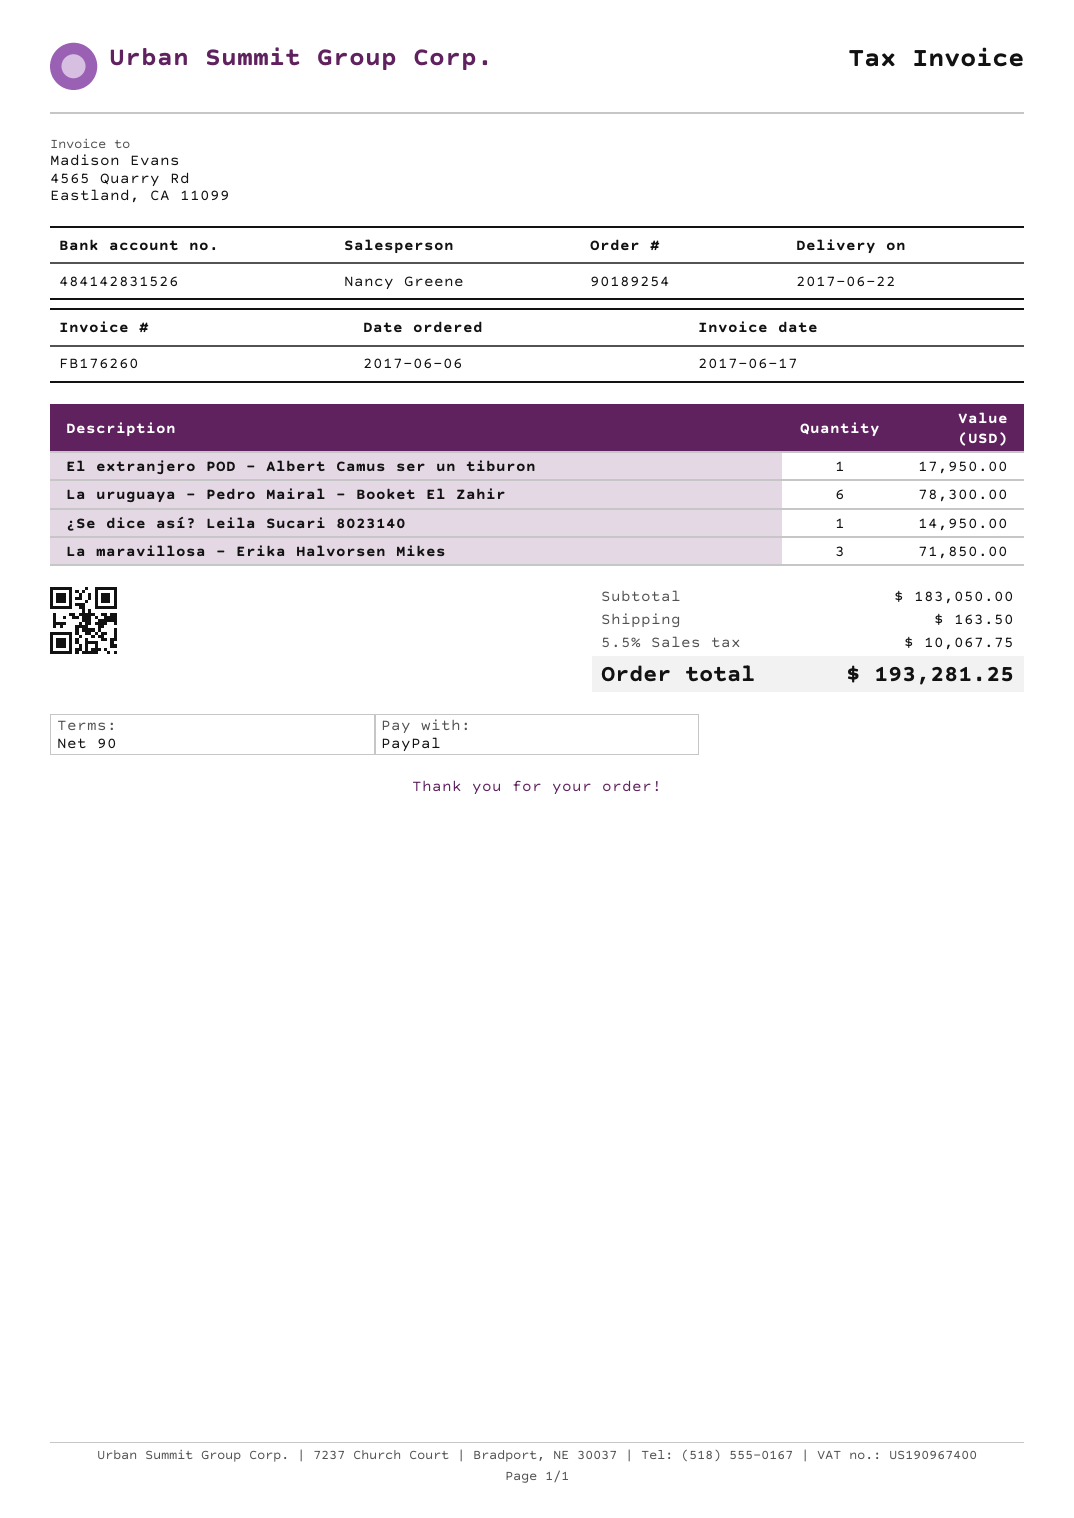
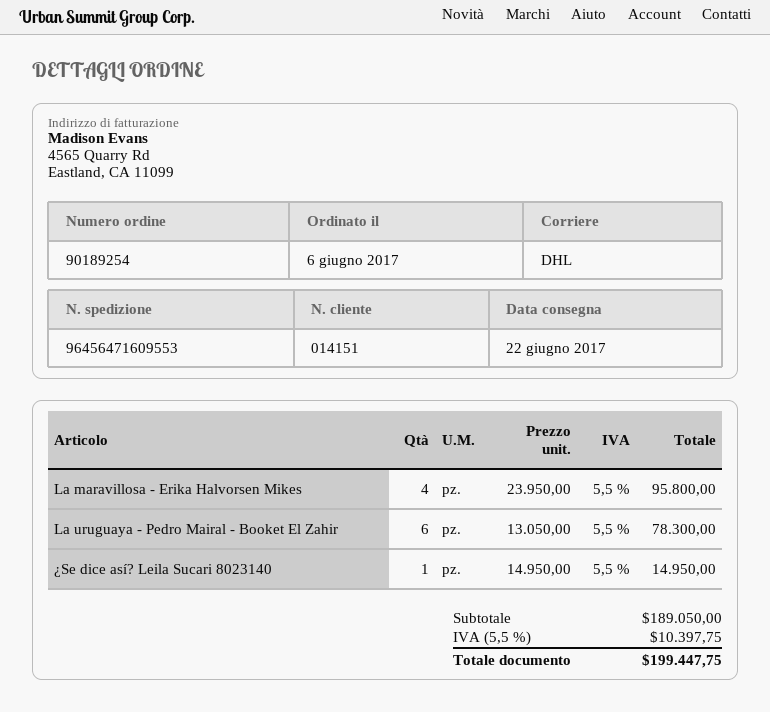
El extranjero POD - Albert Camus ser un tiburon: 1 for 17950.00 -> none
La maravillosa - Erika Halvorsen Mikes: 3 for 71850.00 -> 4 for 95800.00
subtotal: 183050.00 -> 189050.00
shipping: 163.50 -> none
tax: 5.5% = 10067.75 -> 5.5% = 10397.75
total: 193281.25 -> 199447.75

